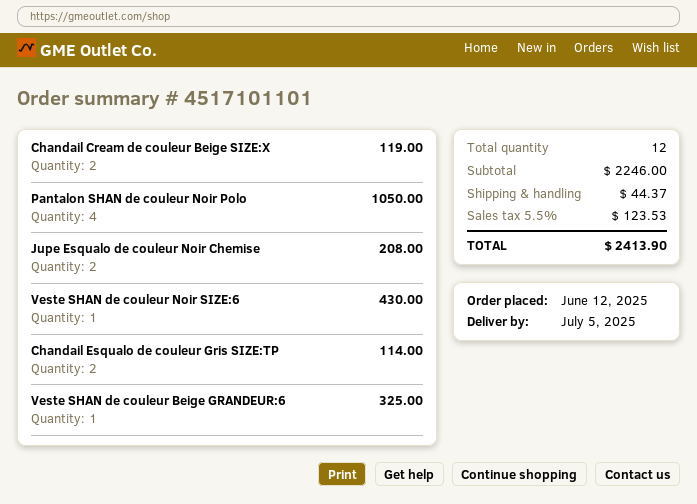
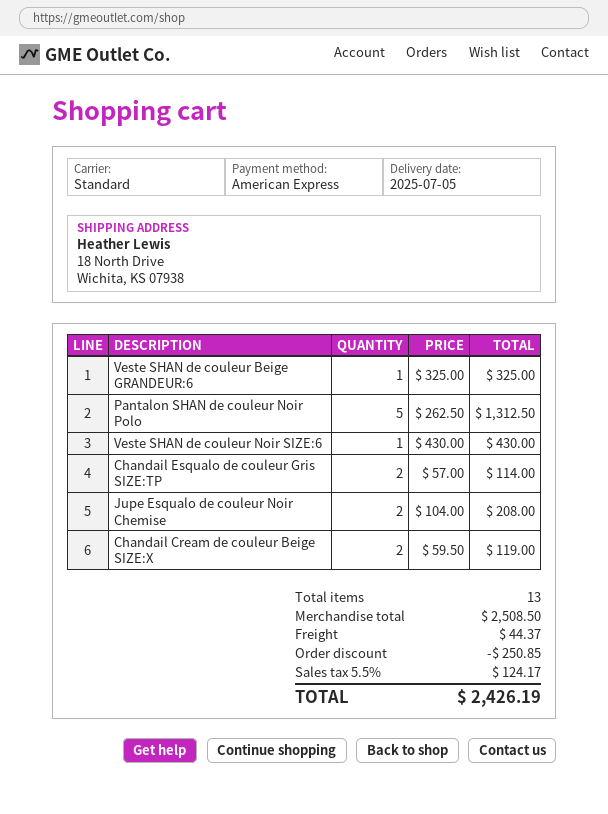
Pantalon SHAN de couleur Noir Polo: 4 for 1050.00 -> 5 for 1312.50
total quantity: 12 -> 13
subtotal: 2246.00 -> 2508.50
discount: none -> 250.85
tax: 5.5% = 123.53 -> 5.5% = 124.17
total: 2413.90 -> 2426.19

